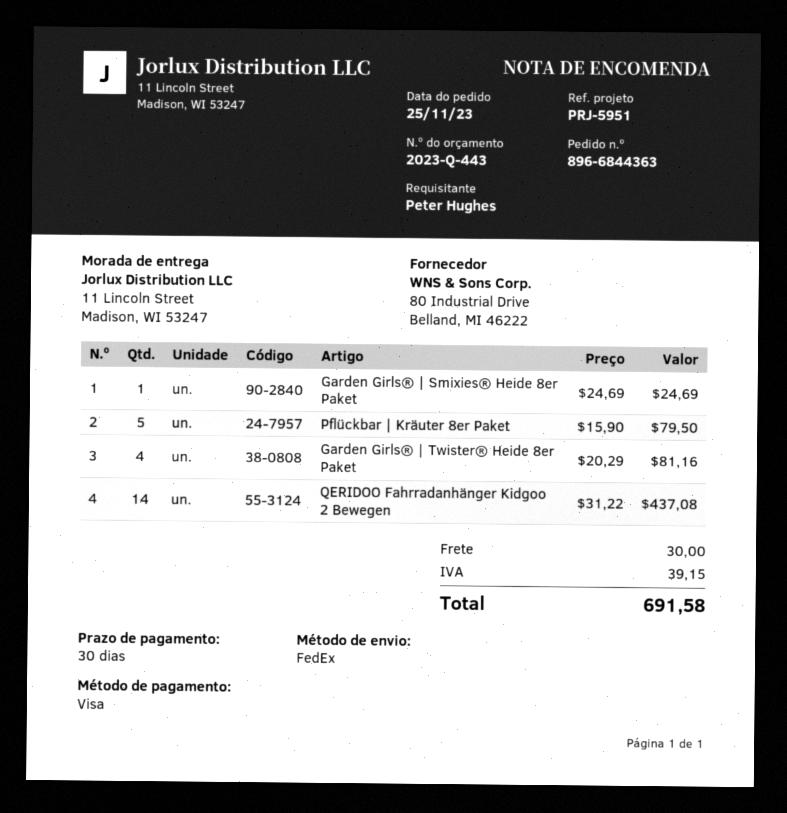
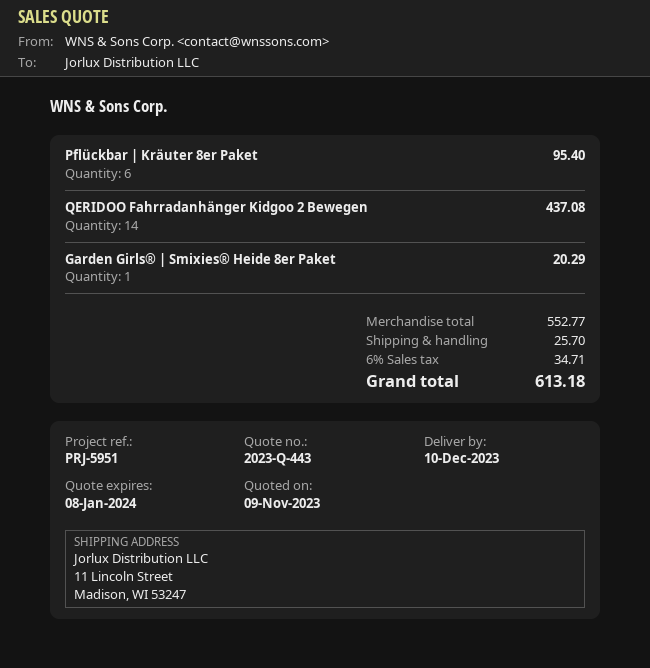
Garden Girls® | Smixies® Heide 8er Paket: 1 for 24.69 -> 1 for 20.29
Pflückbar | Kräuter 8er Paket: 5 for 79.50 -> 6 for 95.40
Garden Girls® | Twister® Heide 8er Paket: 4 for 81.16 -> none
shipping: 30.00 -> 25.70
tax: 39.15 -> 34.71
total: 691.58 -> 613.18

